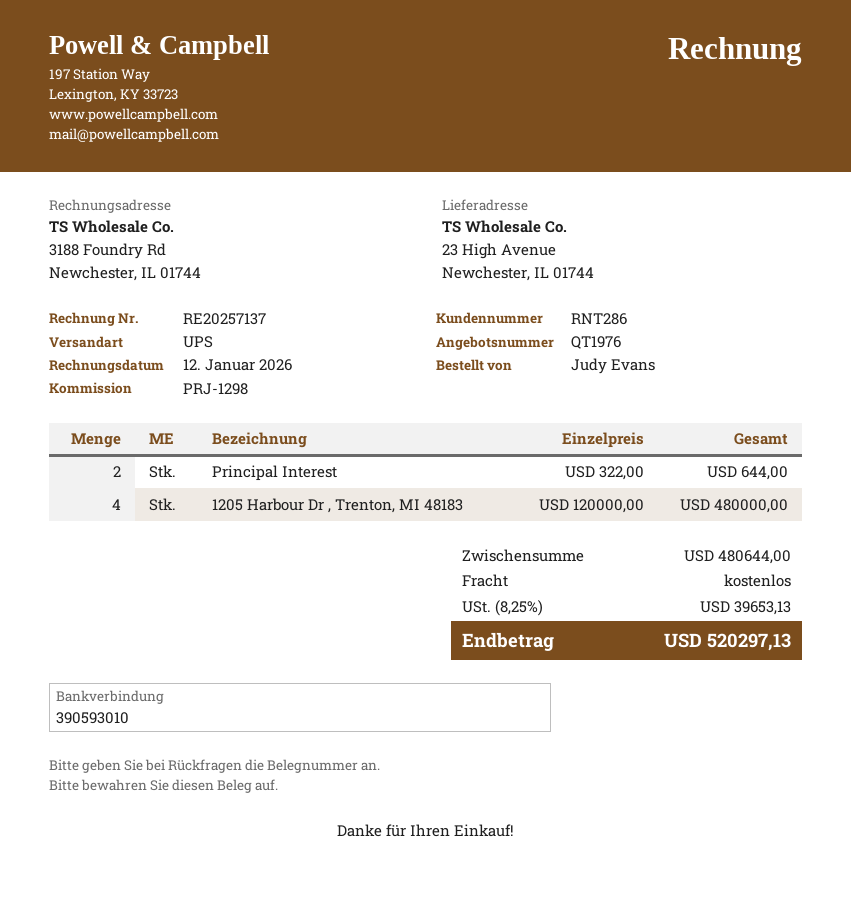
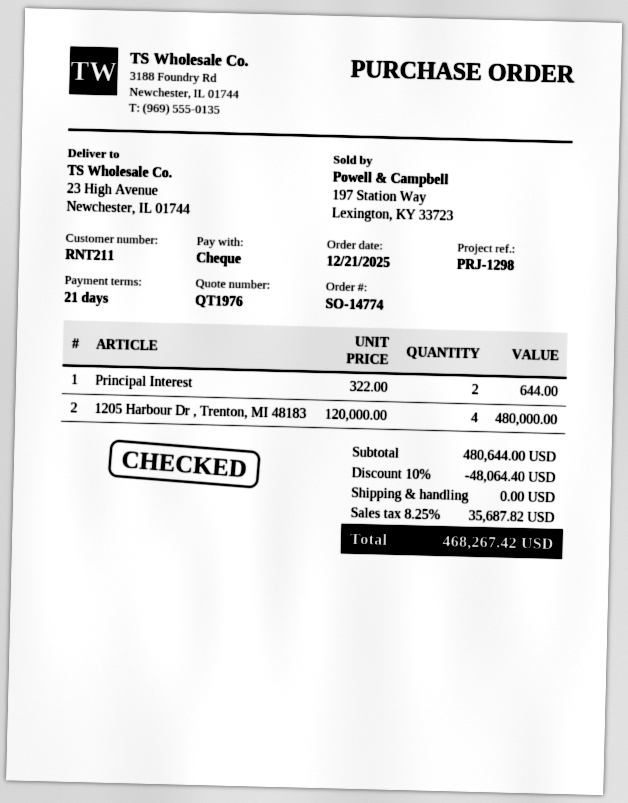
customer number: RNT286 -> RNT211
discount: none -> 10% = 48064.40
tax: 8.25% = 39653.13 -> 8.25% = 35687.82
total: 520297.13 -> 468267.42

